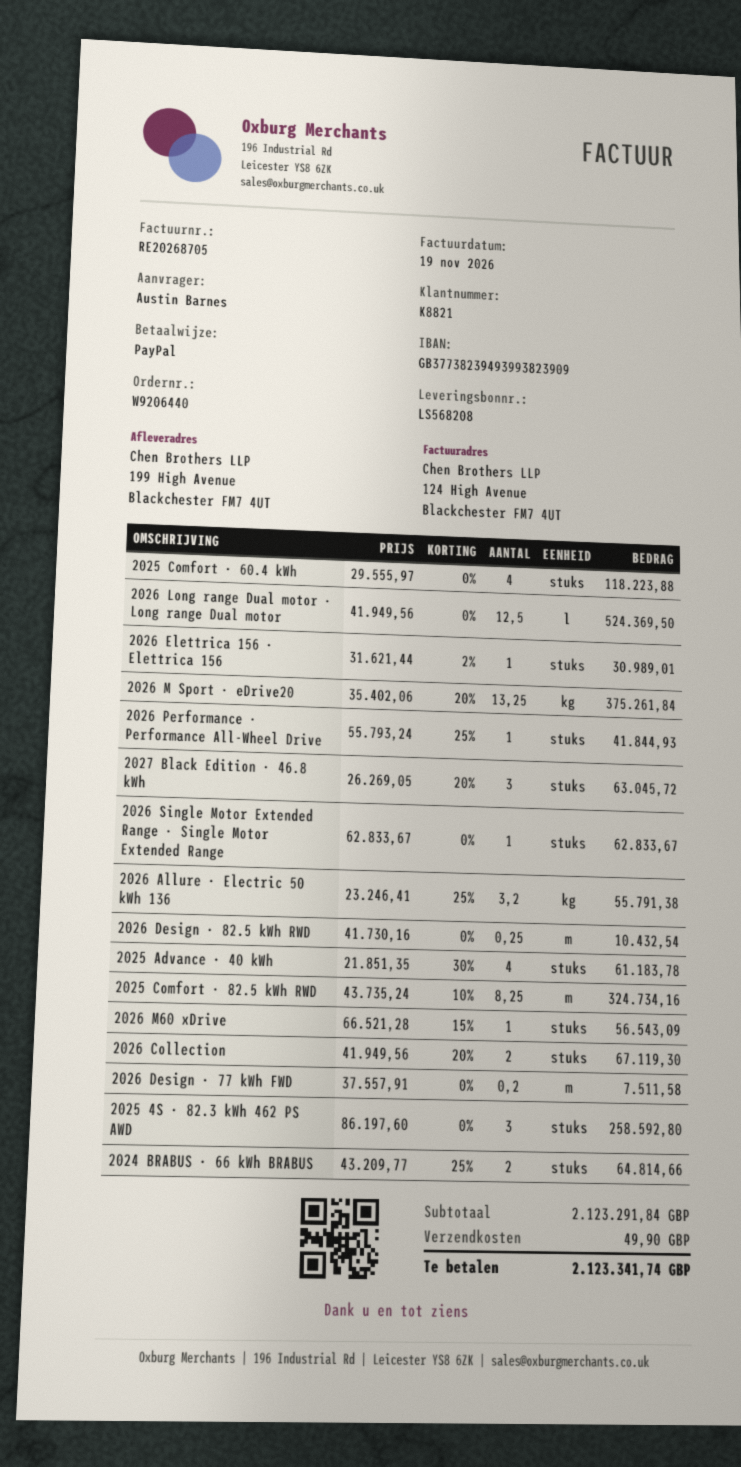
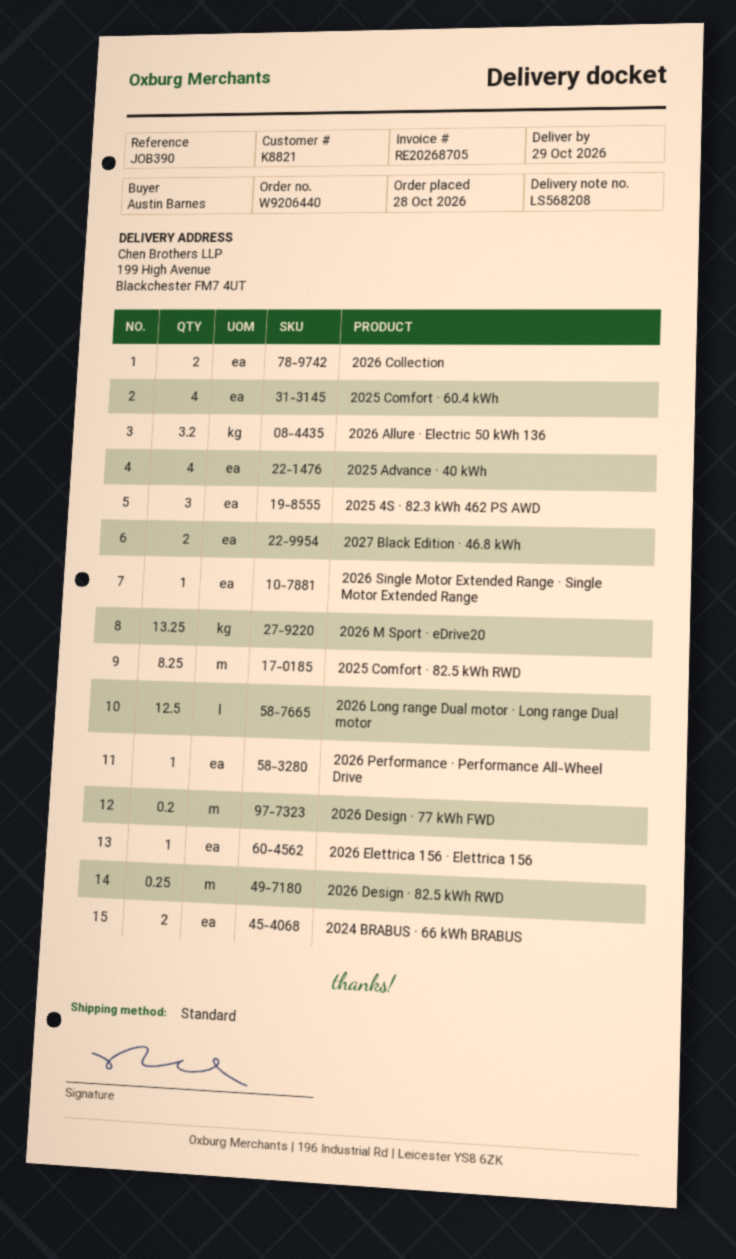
2027 Black Edition · 46.8 kWh: 3 -> 2
2026 M60 xDrive: 1 -> none

